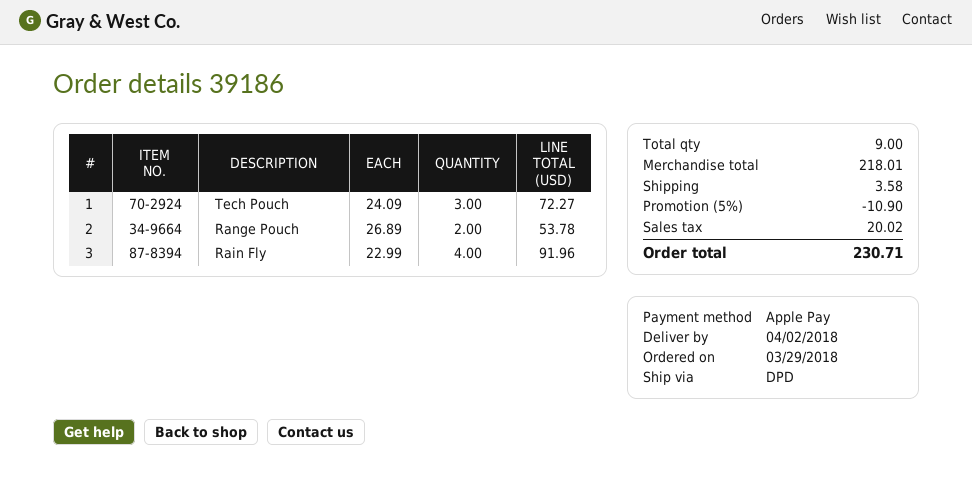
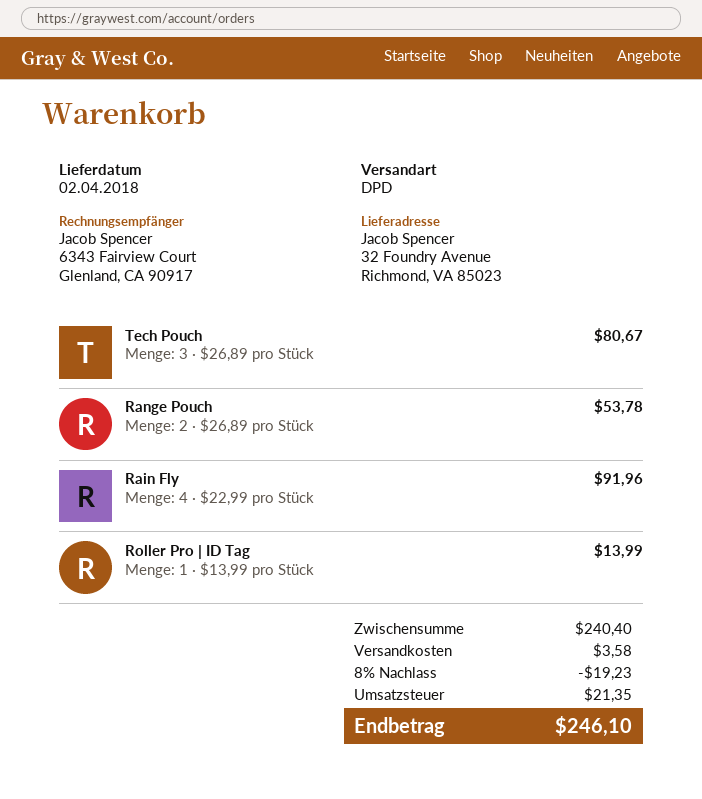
Tech Pouch: 3 x 24.09 = 72.27 -> 3 x 26.89 = 80.67
Roller Pro | ID Tag: none -> 1 x 13.99 = 13.99
subtotal: 218.01 -> 240.40
discount: 5% = 10.90 -> 8% = 19.23
tax: 20.02 -> 21.35
total: 230.71 -> 246.10

